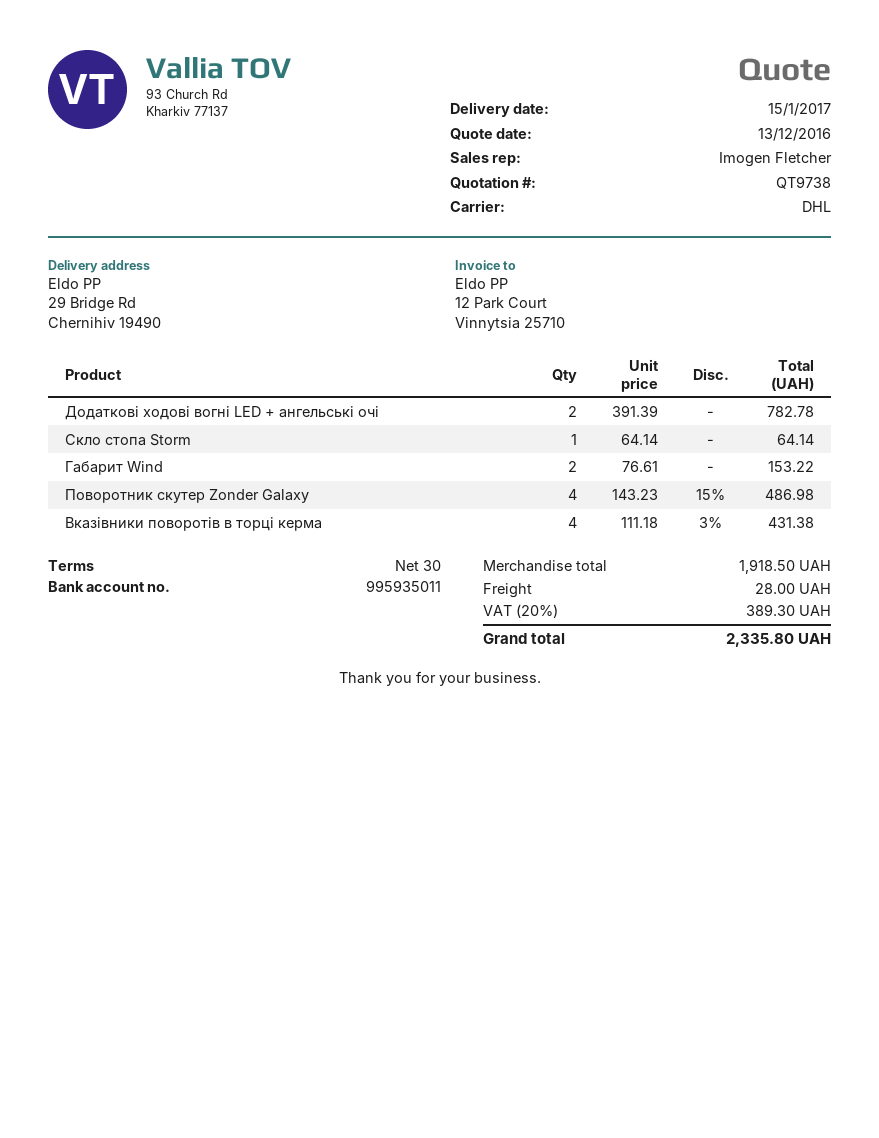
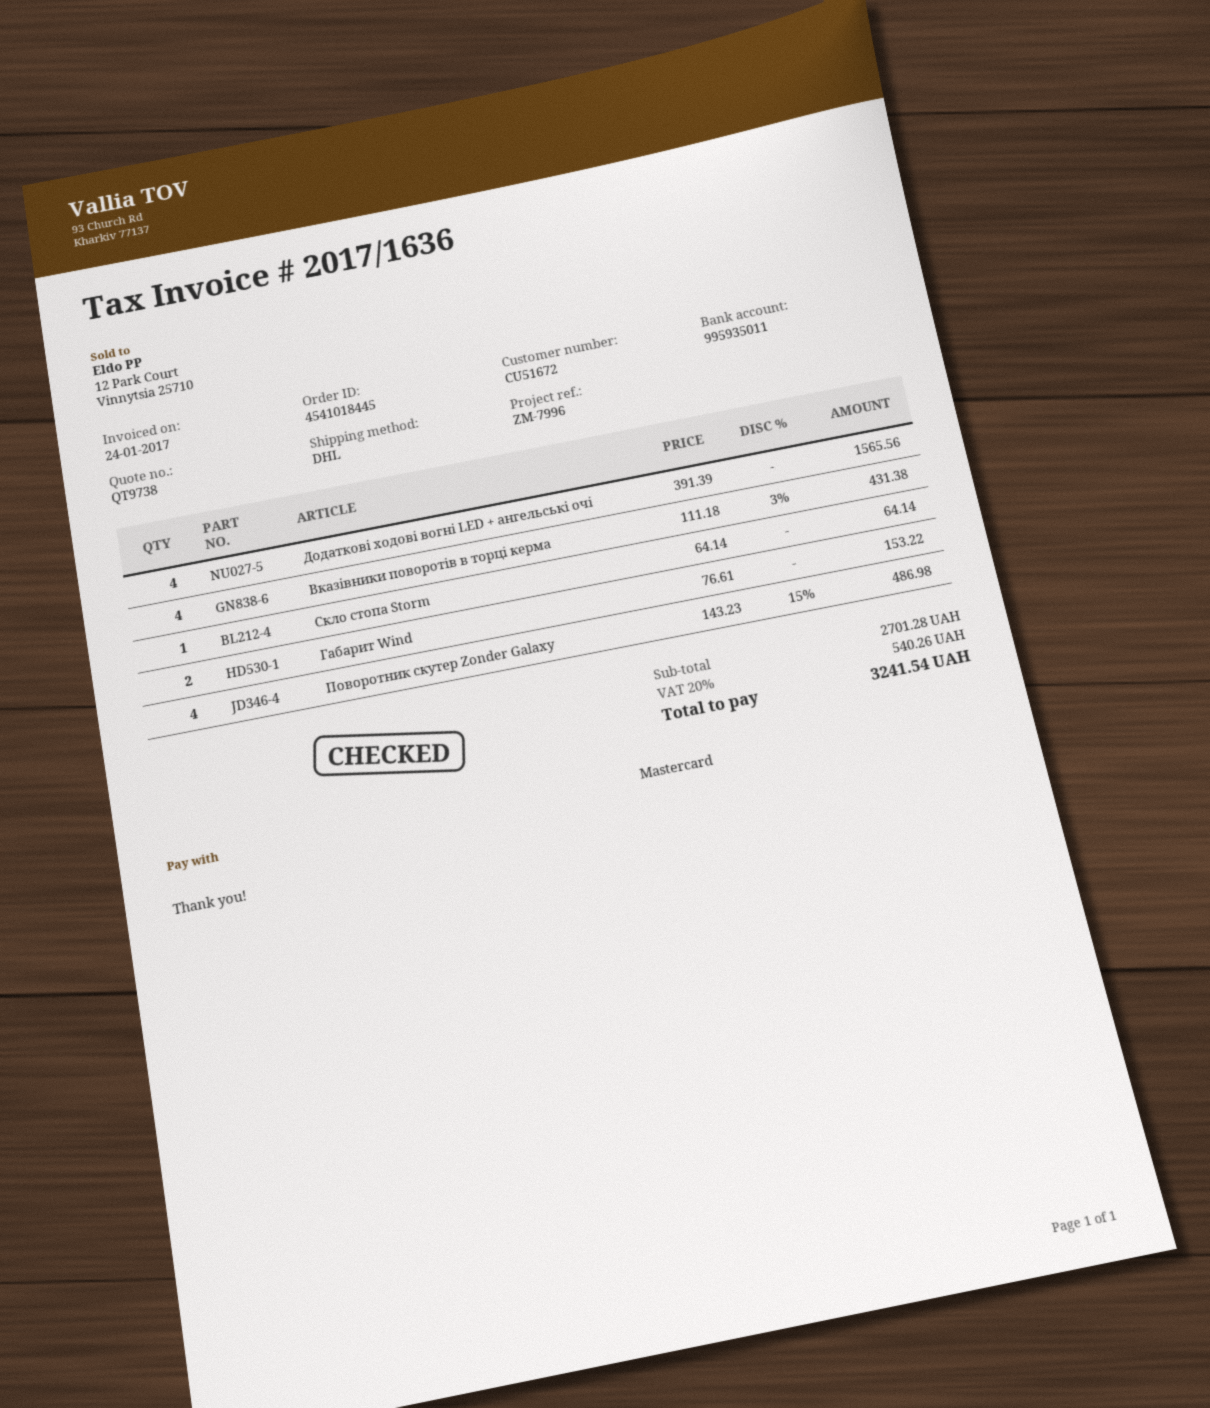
Додаткові ходові вогні LED + ангельські очі: 2 x 391.39 = 782.78 -> 4 x 391.39 = 1565.56
subtotal: 1918.50 -> 2701.28
shipping: 28.00 -> none
tax: 20% = 389.30 -> 20% = 540.26
total: 2335.80 -> 3241.54

